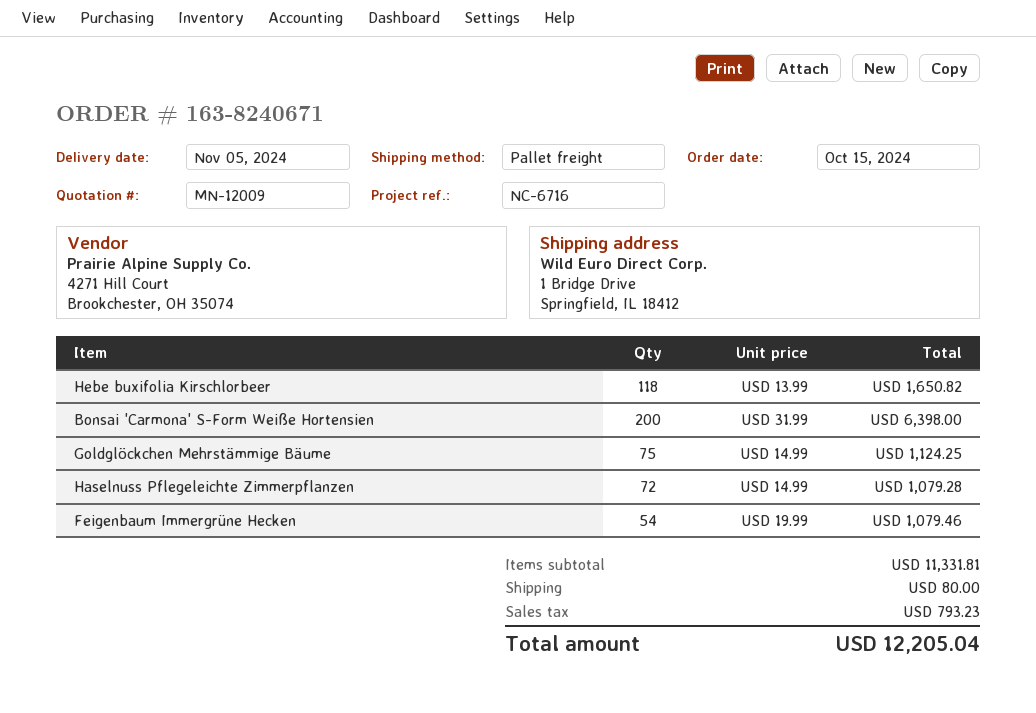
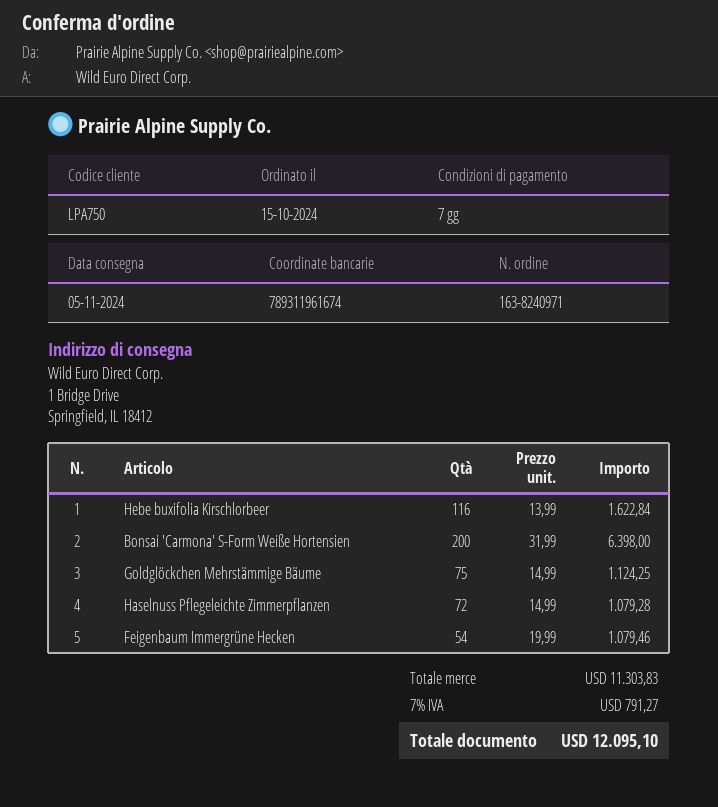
order number: 163-8240671 -> 163-8240971
Hebe buxifolia Kirschlorbeer: 118 x 13.99 = 1650.82 -> 116 x 13.99 = 1622.84
subtotal: 11331.81 -> 11303.83
shipping: 80.00 -> none
tax: 793.23 -> 791.27
total: 12205.04 -> 12095.10

